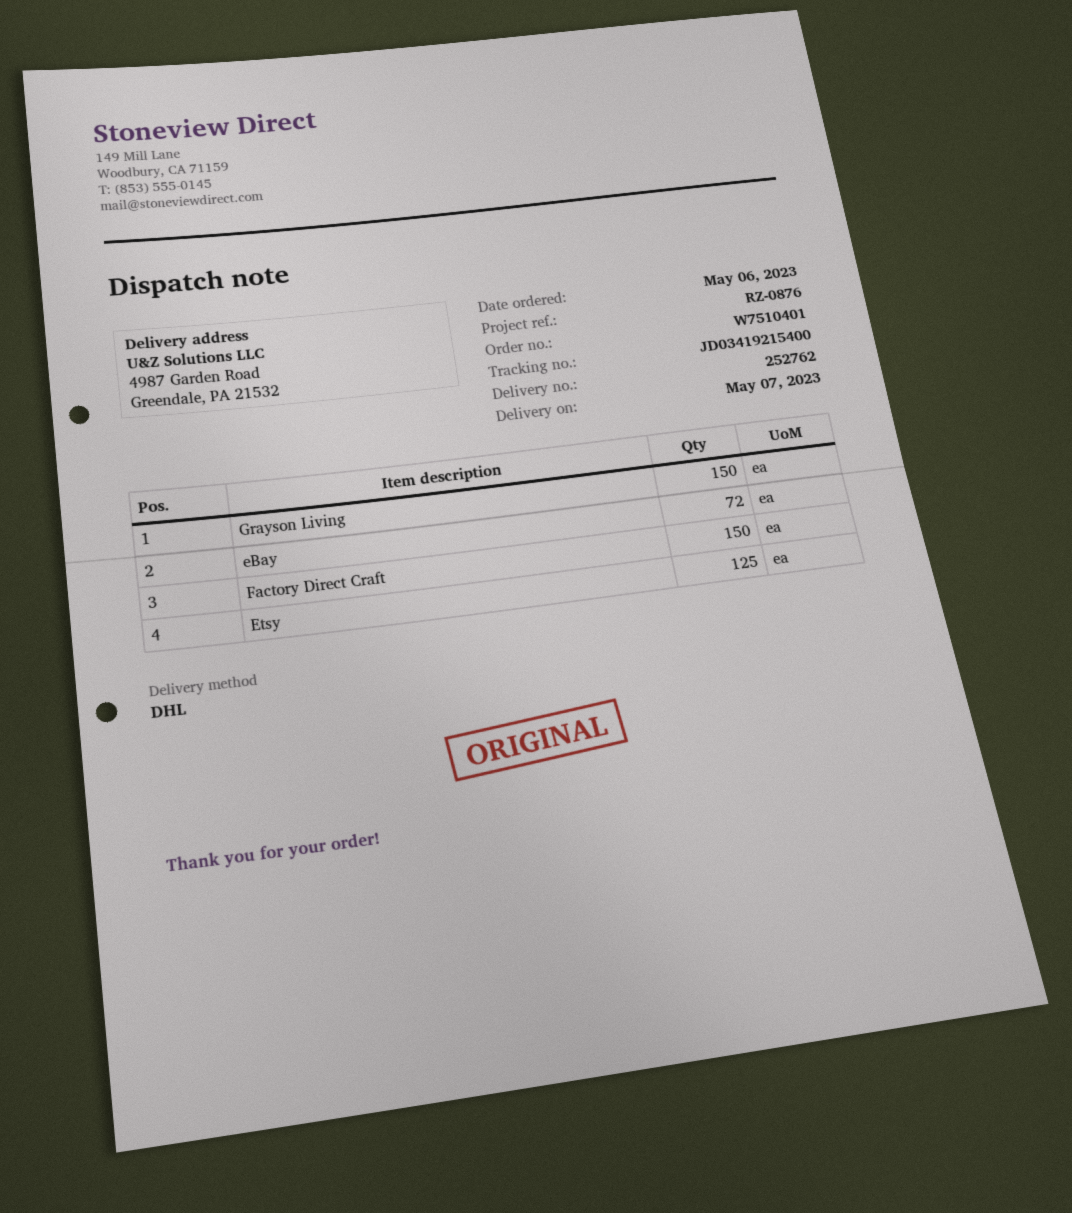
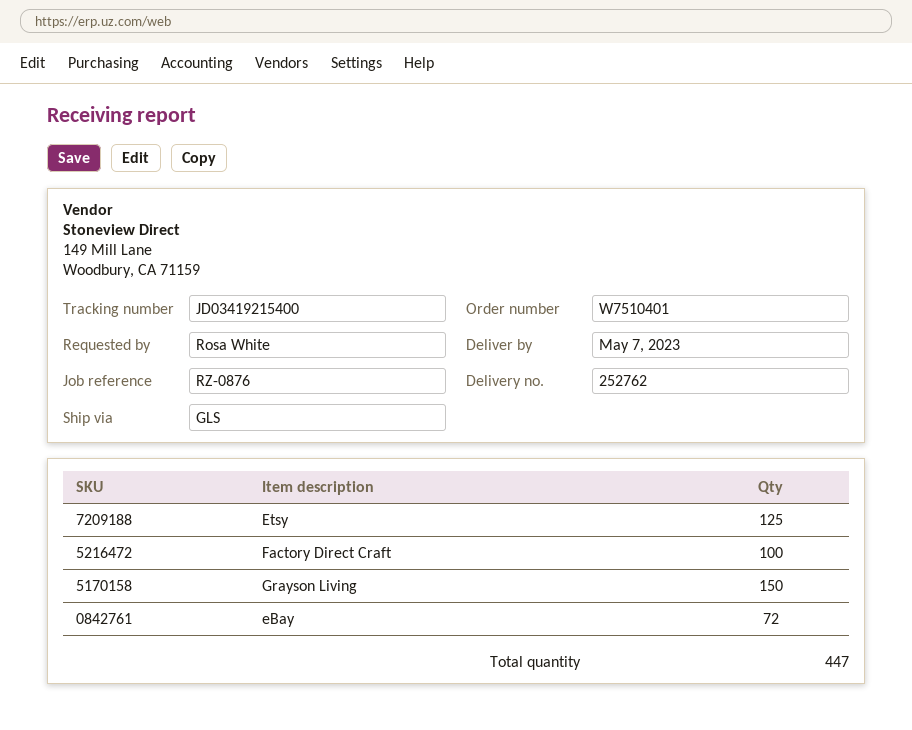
shipping method: DHL -> GLS
Factory Direct Craft: 150 -> 100

